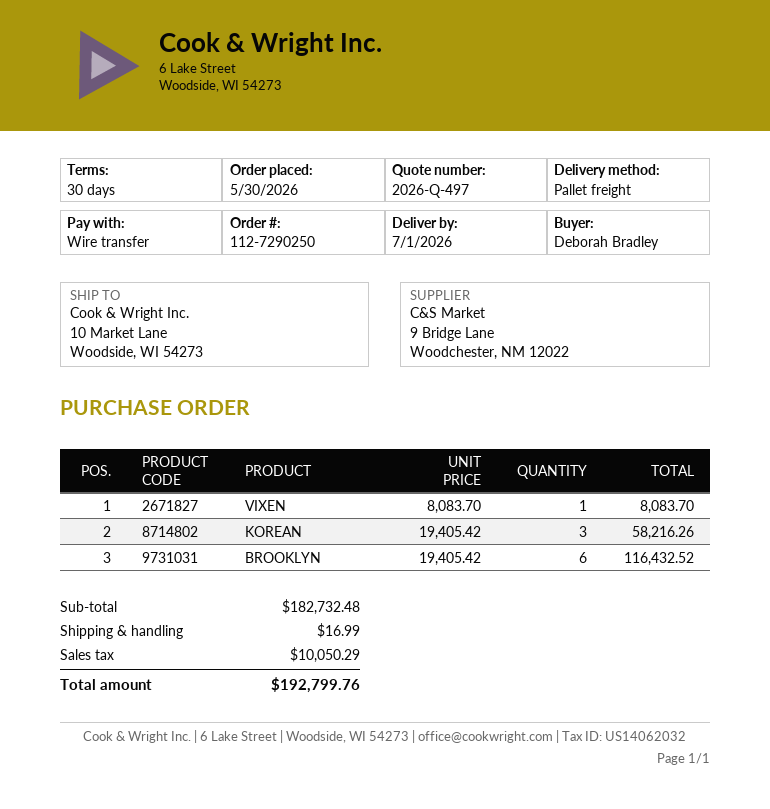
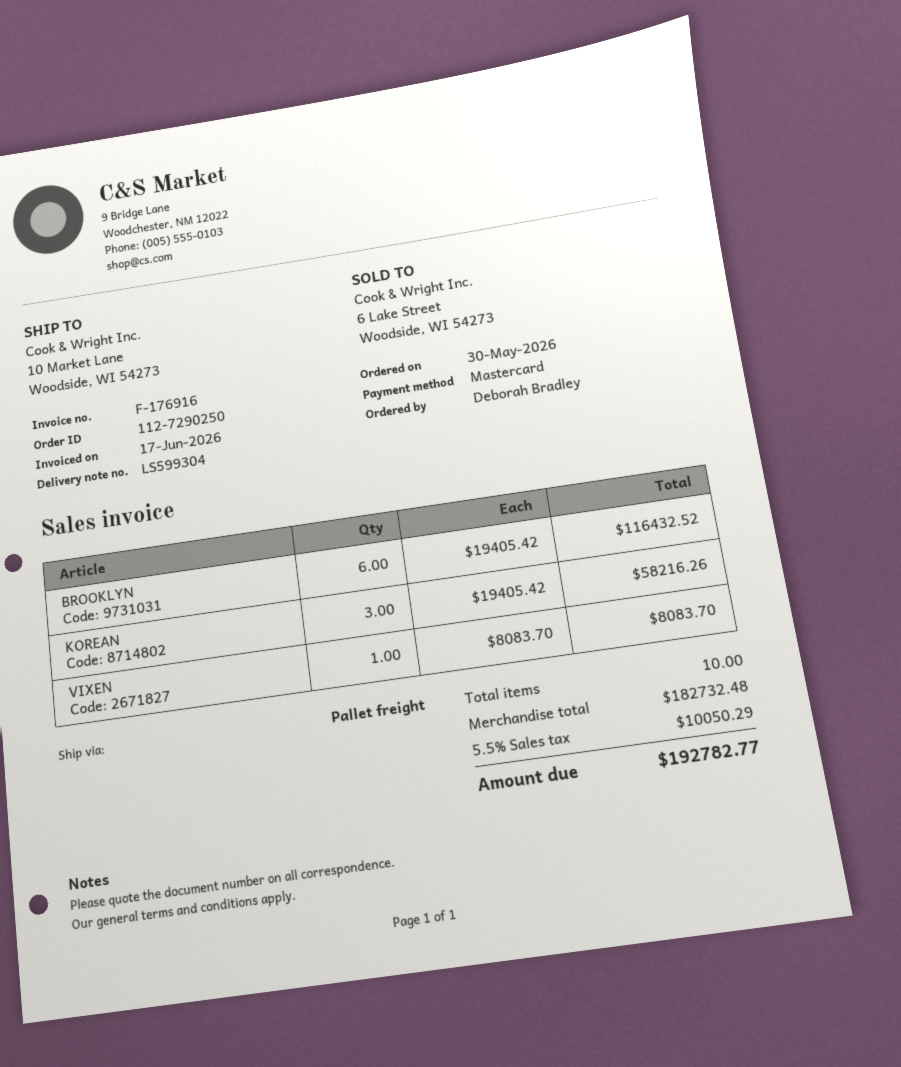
payment method: bank transfer -> Mastercard
shipping: 16.99 -> none
total: 192799.76 -> 192782.77

